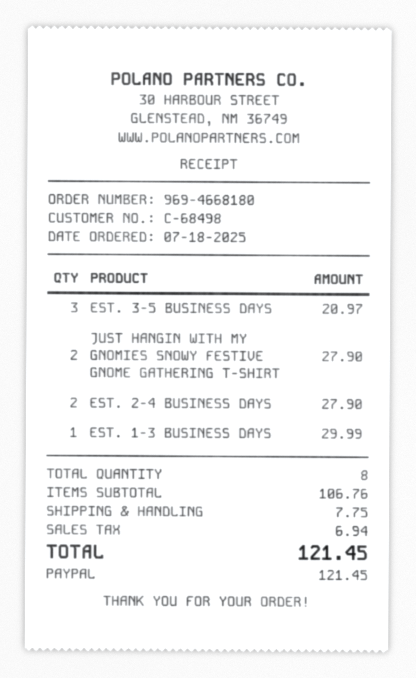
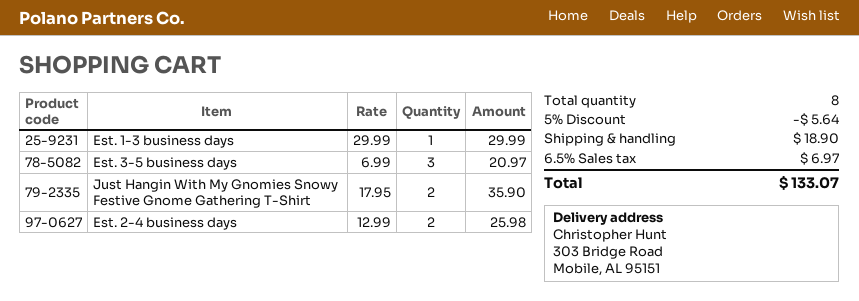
JUST HANGIN WITH MY GNOMIES SNOWY FESTIVE GNOME GATHERING T-SHIRT: 2 for 27.90 -> 2 for 35.90
EST. 2-4 BUSINESS DAYS: 2 for 27.90 -> 2 for 25.98
discount: none -> 5% = 5.64
shipping: 7.75 -> 18.90
tax: 6.94 -> 6.97
total: 121.45 -> 133.07

